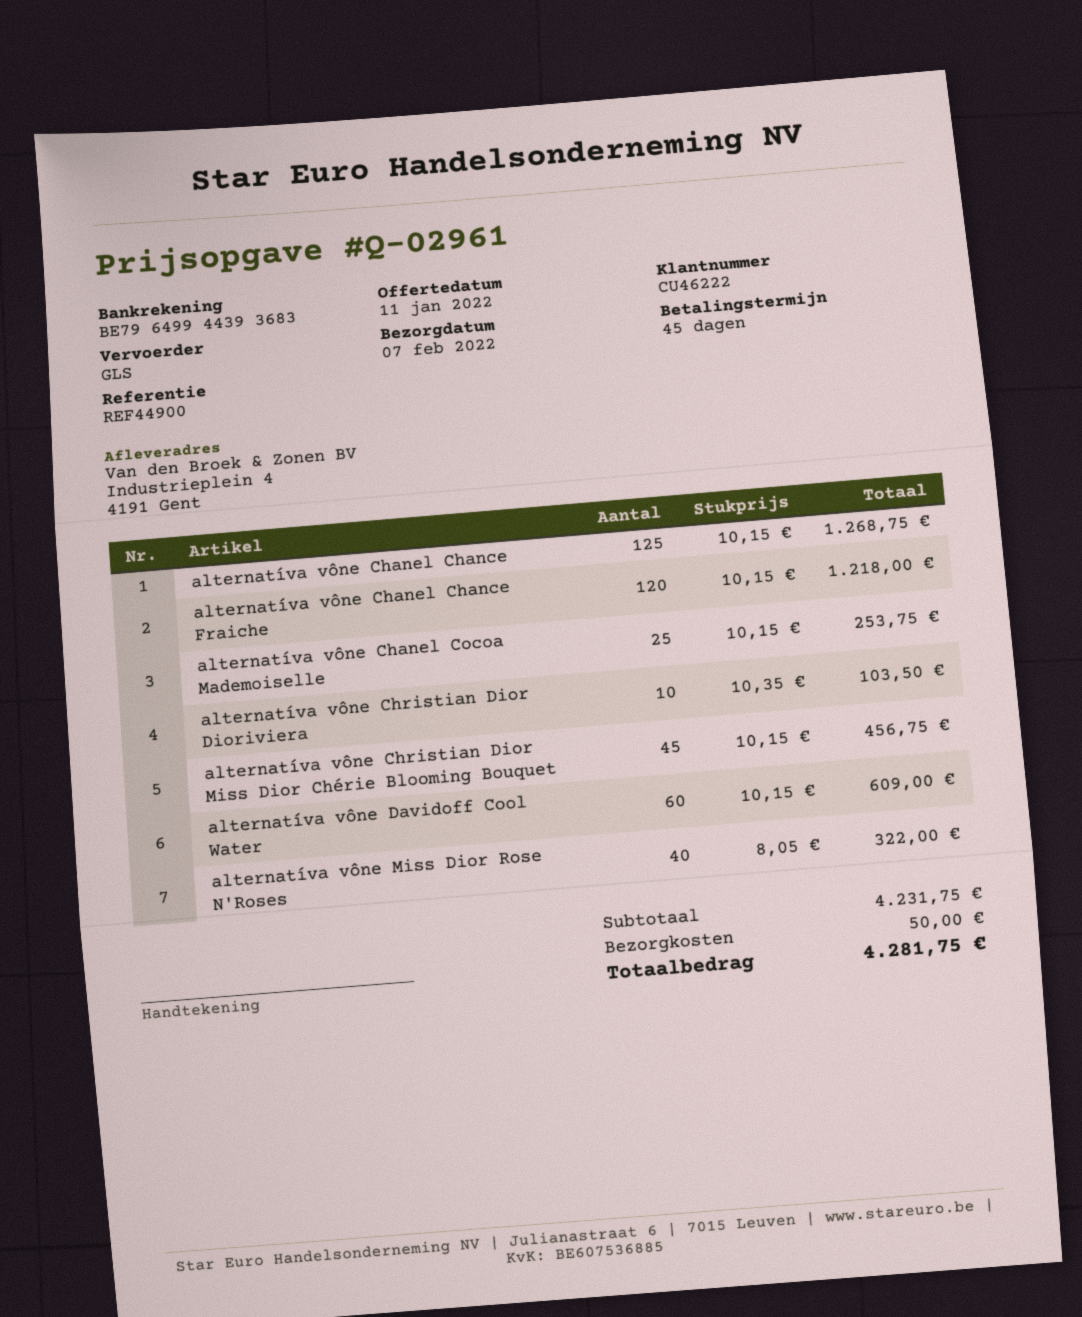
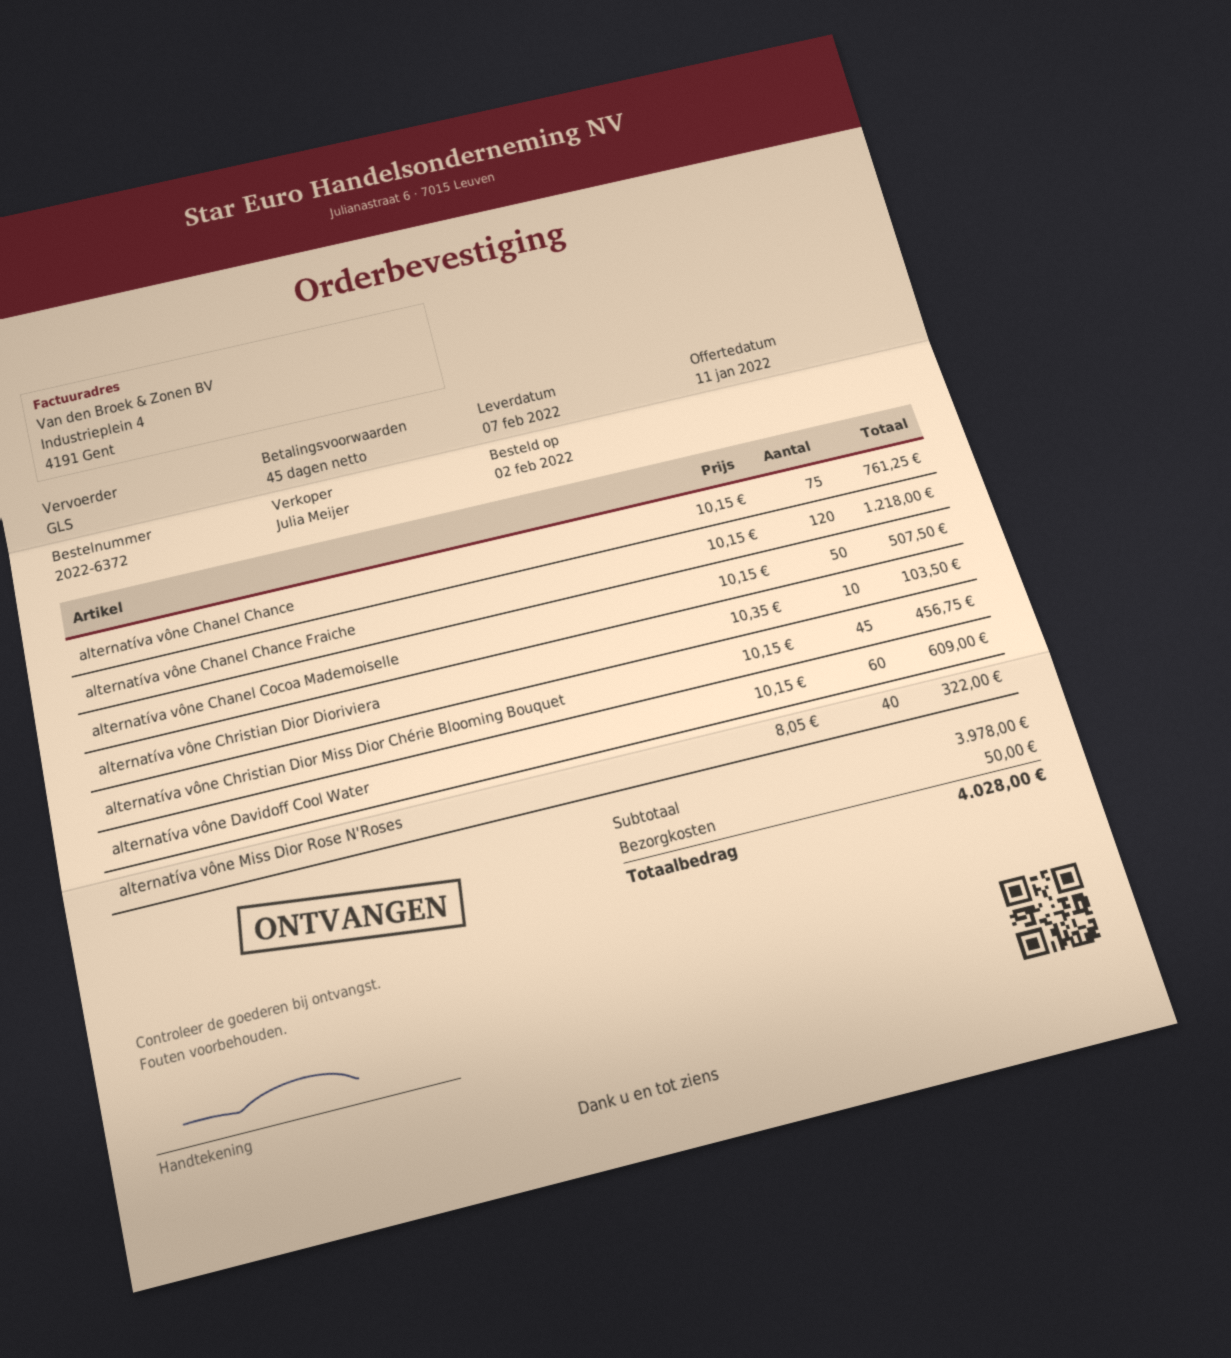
alternatíva vône Chanel Chance: 125 x 10.15 = 1268.75 -> 75 x 10.15 = 761.25
alternatíva vône Chanel Cocoa Mademoiselle: 25 x 10.15 = 253.75 -> 50 x 10.15 = 507.50
subtotal: 4231.75 -> 3978.00
total: 4281.75 -> 4028.00

